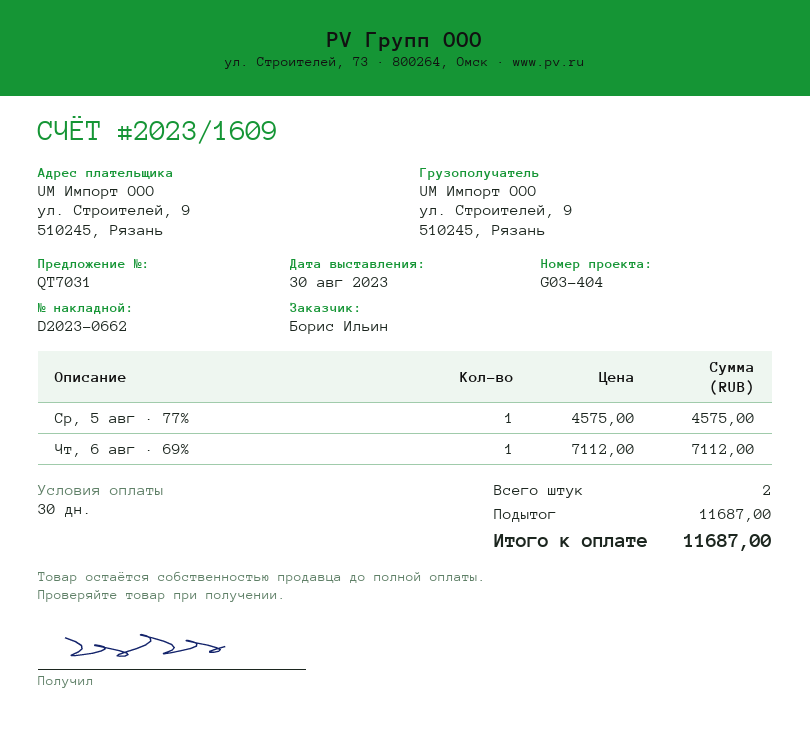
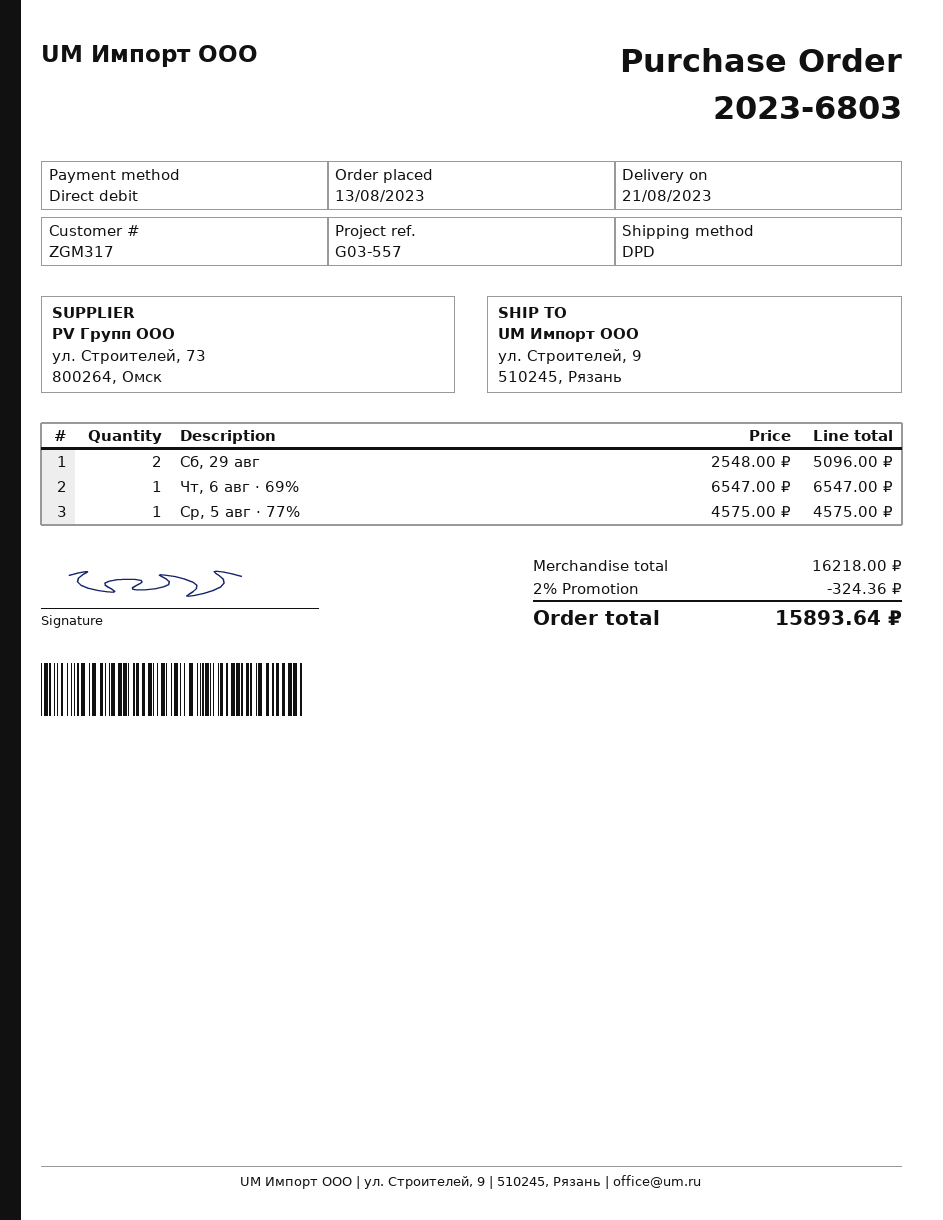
reference: G03-404 -> G03-557
Чт, 6 авг · 69%: 1 x 7112.00 = 7112.00 -> 1 x 6547.00 = 6547.00
Сб, 29 авг: none -> 2 x 2548.00 = 5096.00
subtotal: 11687.00 -> 16218.00
discount: none -> 2% = 324.36
total: 11687.00 -> 15893.64

